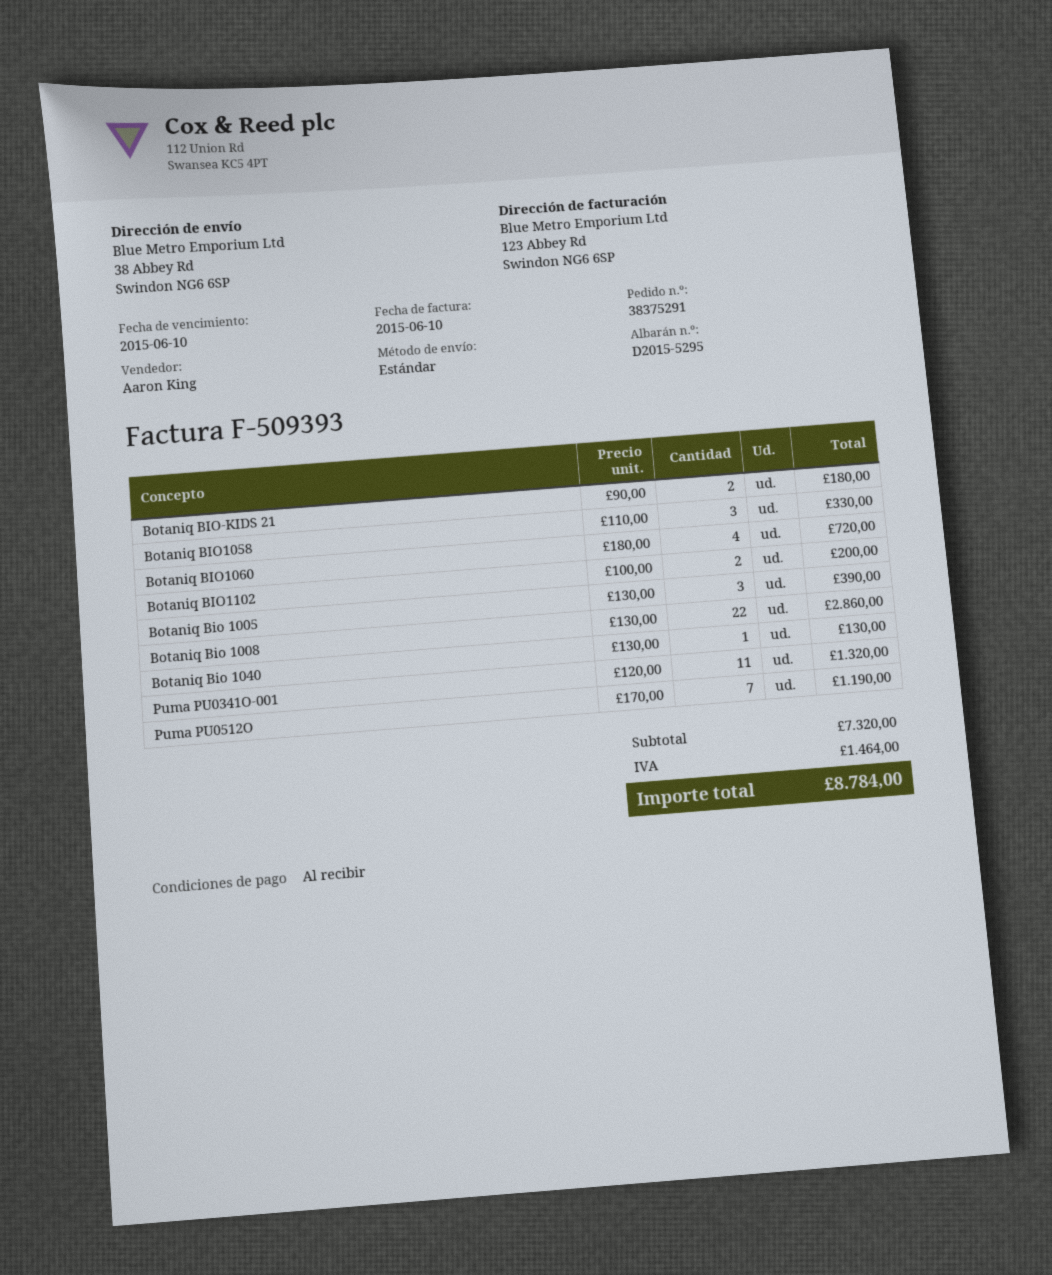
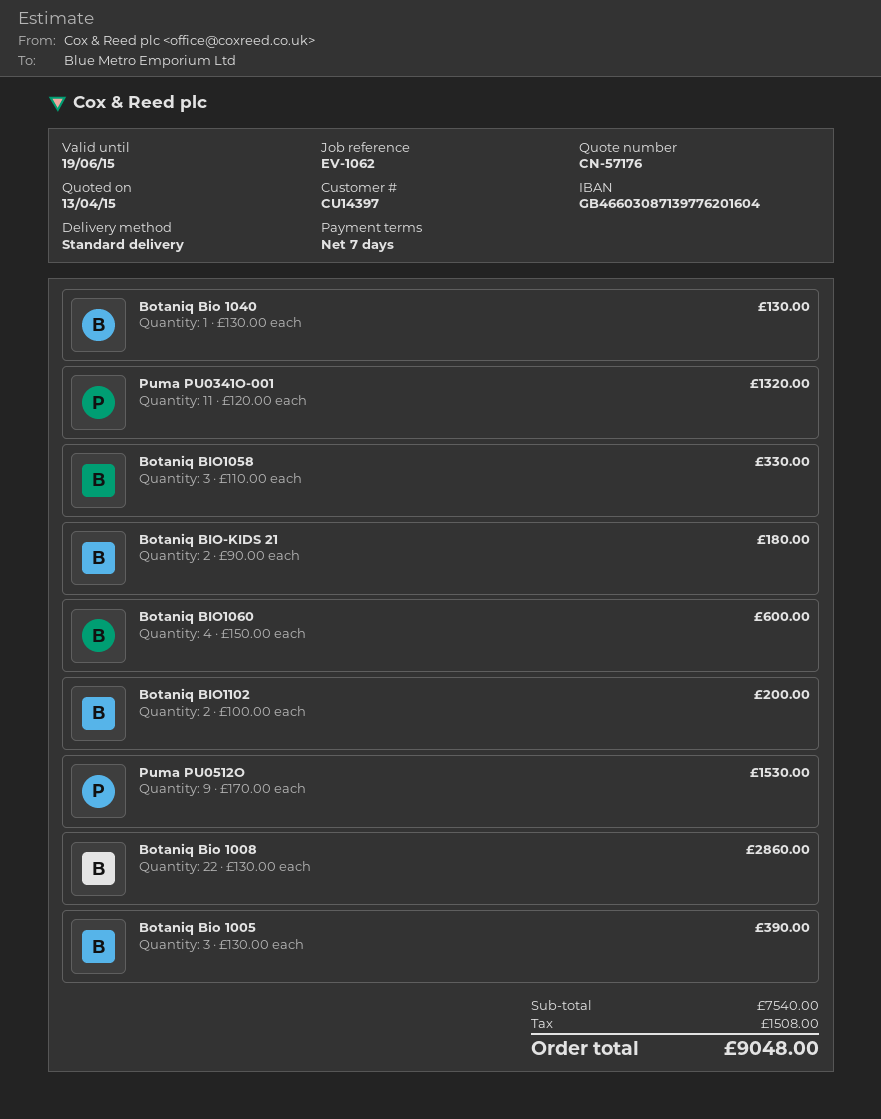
payment terms: on receipt -> 7 days
Botaniq BIO1060: 4 x 180.00 = 720.00 -> 4 x 150.00 = 600.00
Puma PU0512O: 7 x 170.00 = 1190.00 -> 9 x 170.00 = 1530.00
subtotal: 7320.00 -> 7540.00
tax: 1464.00 -> 1508.00
total: 8784.00 -> 9048.00

